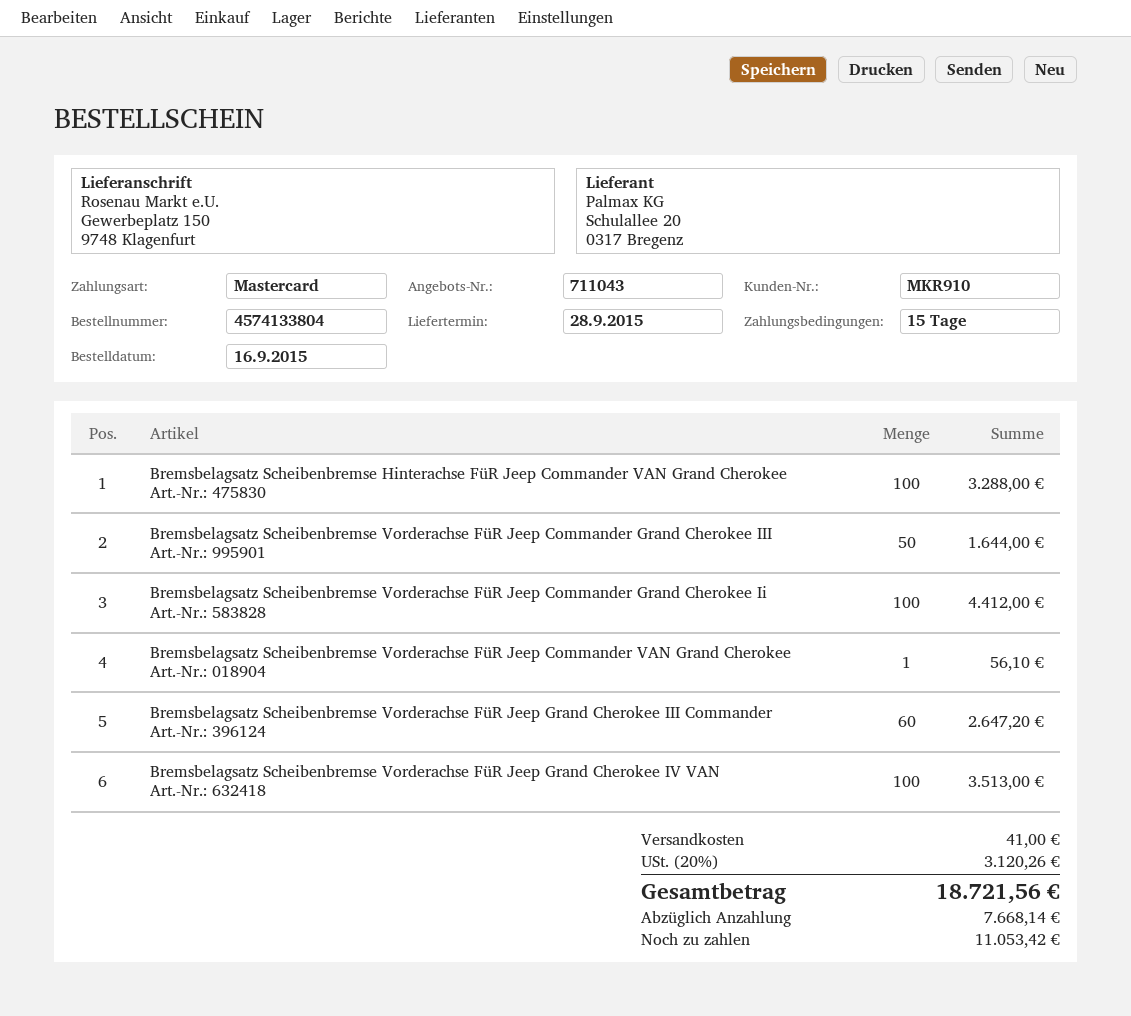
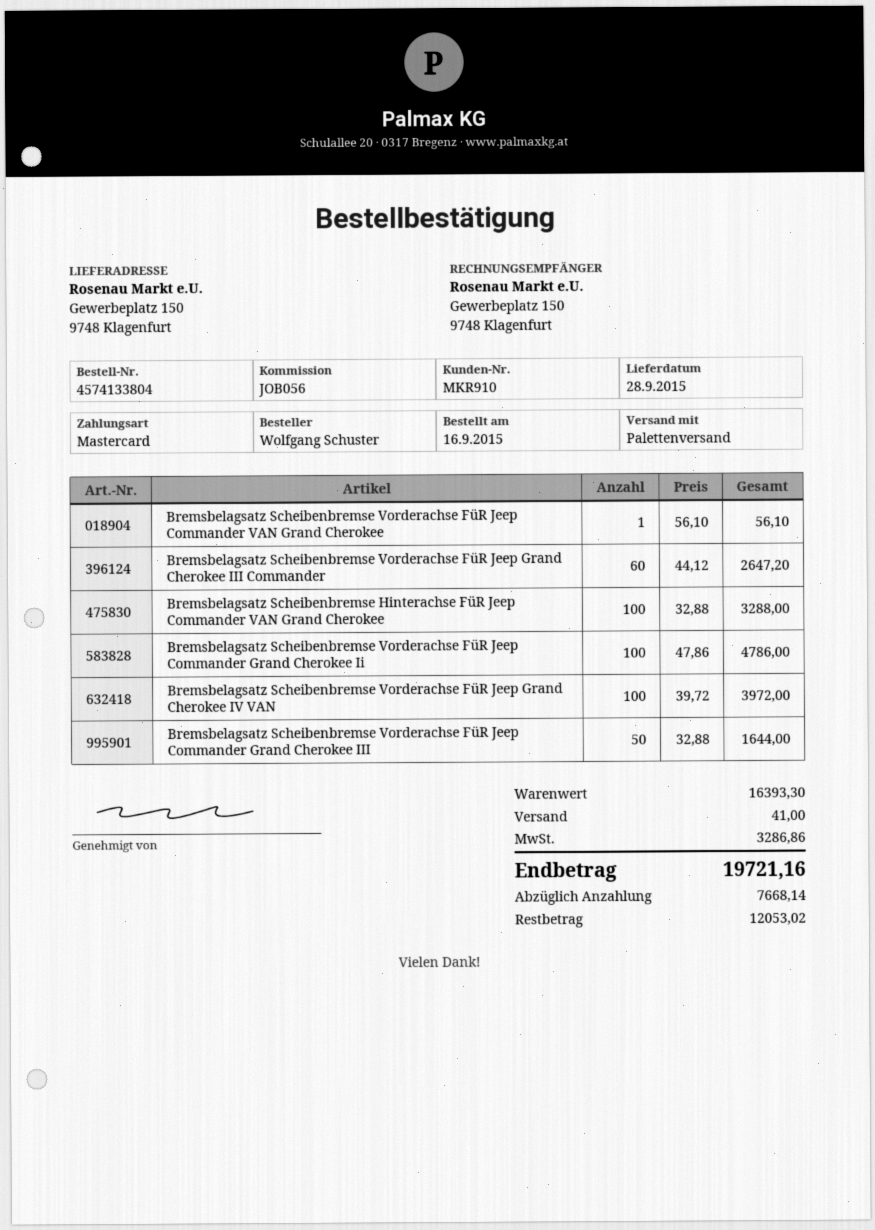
Bremsbelagsatz Scheibenbremse Vorderachse FüR Jeep Commander Grand Cherokee Ii: 100 for 4412.00 -> 100 for 4786.00
Bremsbelagsatz Scheibenbremse Vorderachse FüR Jeep Grand Cherokee IV VAN: 100 for 3513.00 -> 100 for 3972.00
tax: 3120.26 -> 3286.86
total: 18721.56 -> 19721.16
balance: 11053.42 -> 12053.02

